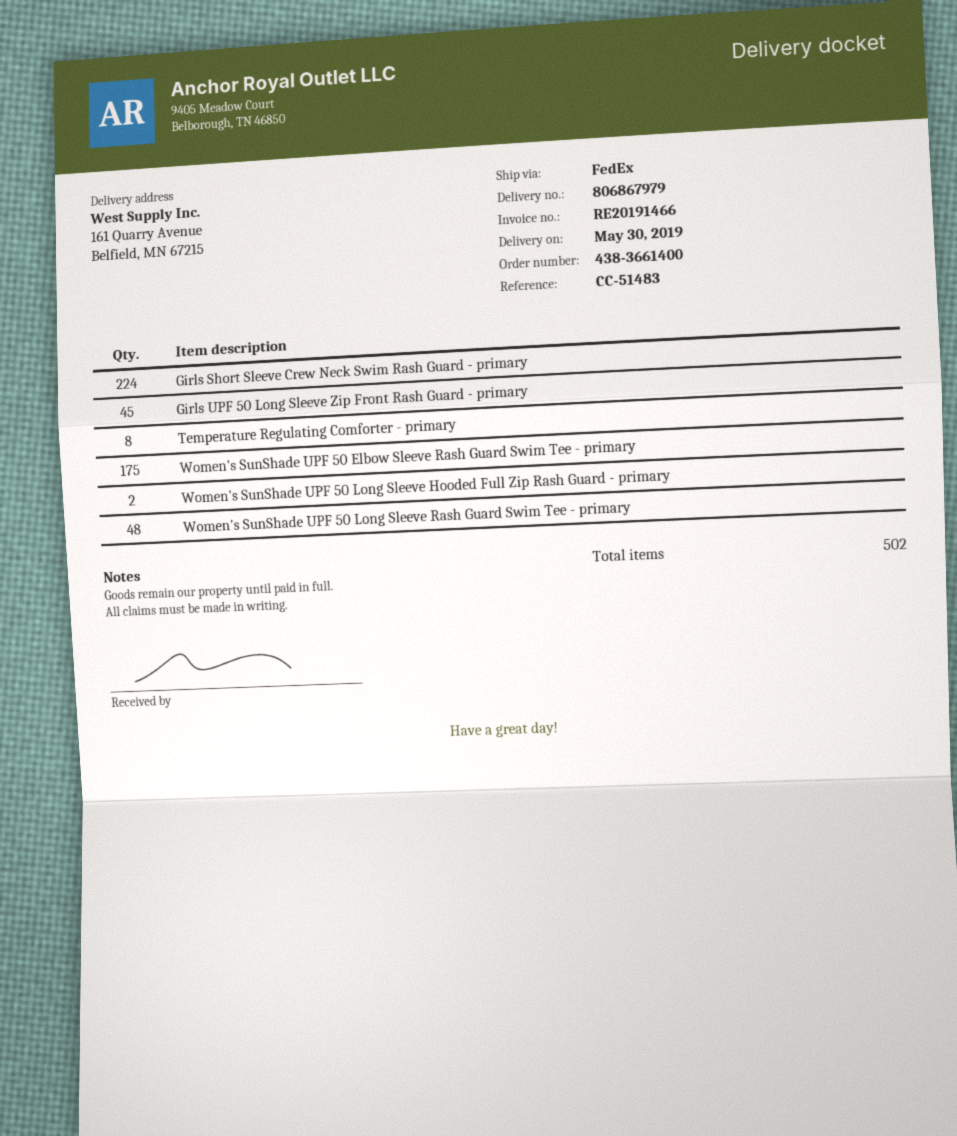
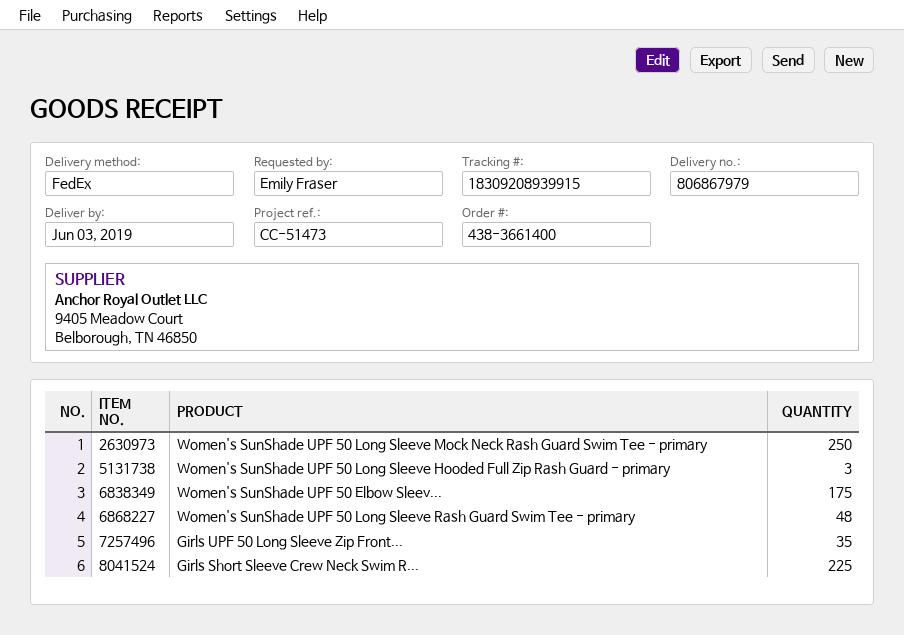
delivery date: 2019-05-30 -> 2019-06-03
reference: CC-51483 -> CC-51473
Girls Short Sleeve Crew Neck Swim Rash Guard - primary: 224 -> 225
Girls UPF 50 Long Sleeve Zip Front Rash Guard - primary: 45 -> 35
Temperature Regulating Comforter - primary: 8 -> none
Women's SunShade UPF 50 Long Sleeve Hooded Full Zip Rash Guard - primary: 2 -> 3
Women's SunShade UPF 50 Long Sleeve Mock Neck Rash Guard Swim Tee - primary: none -> 250

